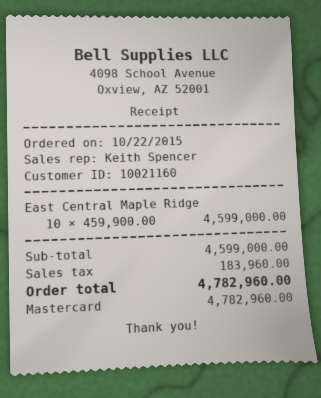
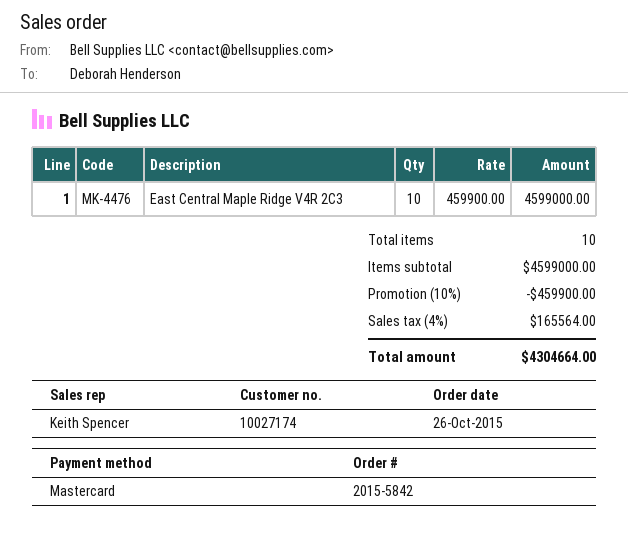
order date: 2015-10-22 -> 2015-10-26
customer number: 10021160 -> 10027174
discount: none -> 10% = 459900.00
tax: 183960.00 -> 165564.00
total: 4782960.00 -> 4304664.00

